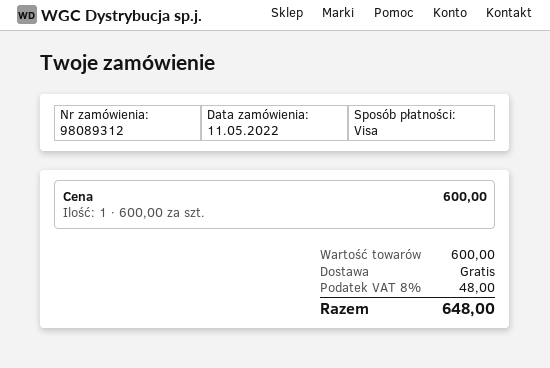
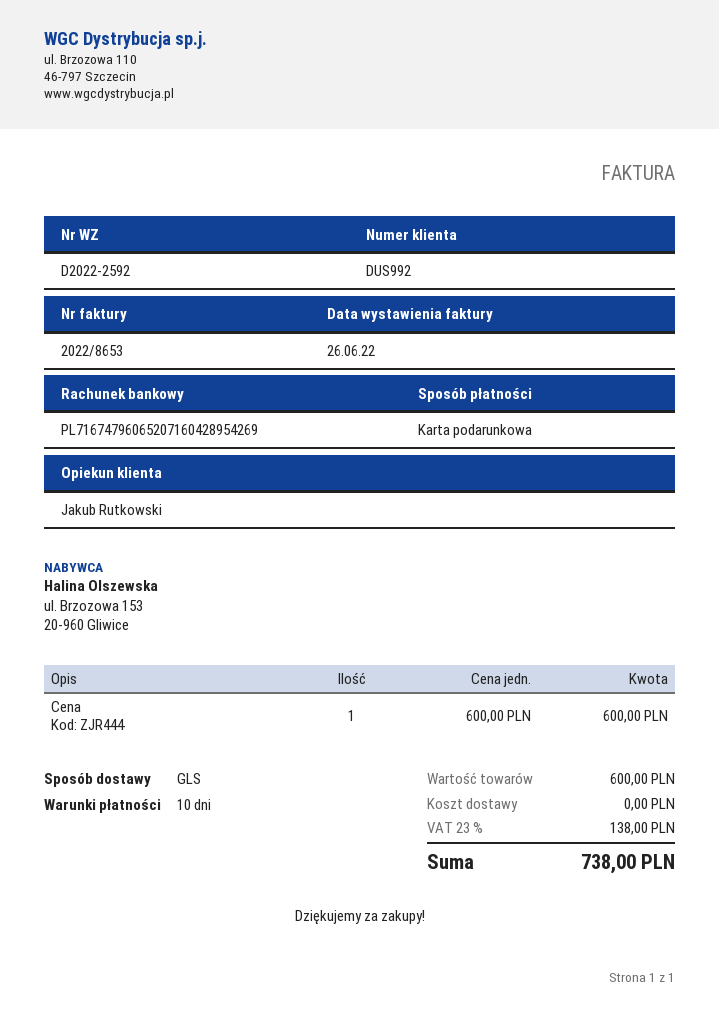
payment method: Visa -> gift card
tax: 8% = 48.00 -> 23% = 138.00
total: 648.00 -> 738.00

